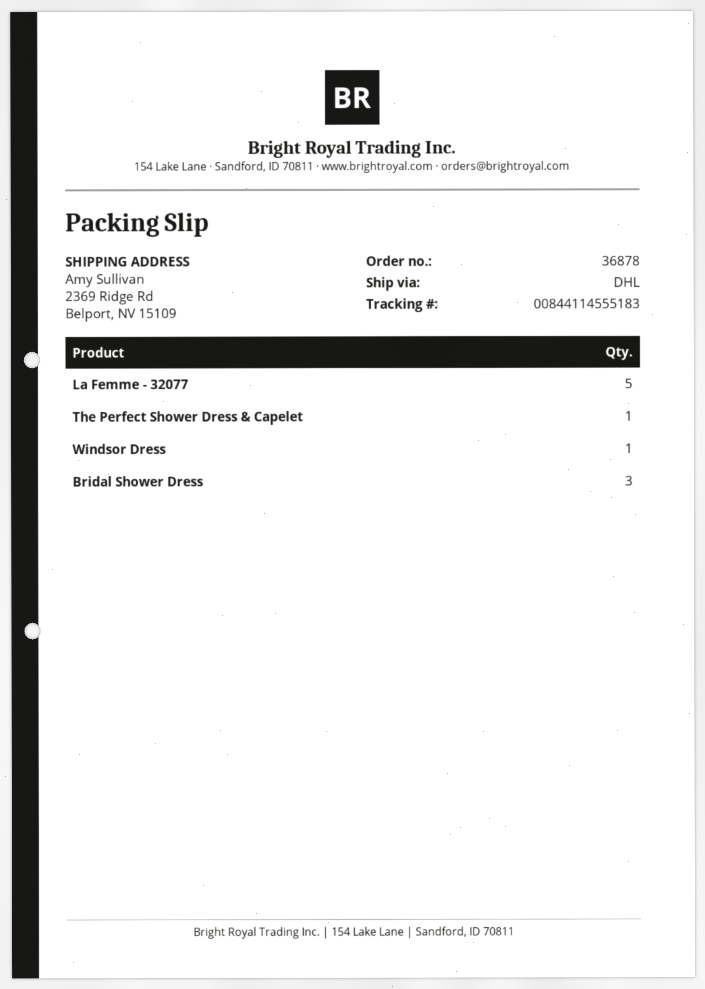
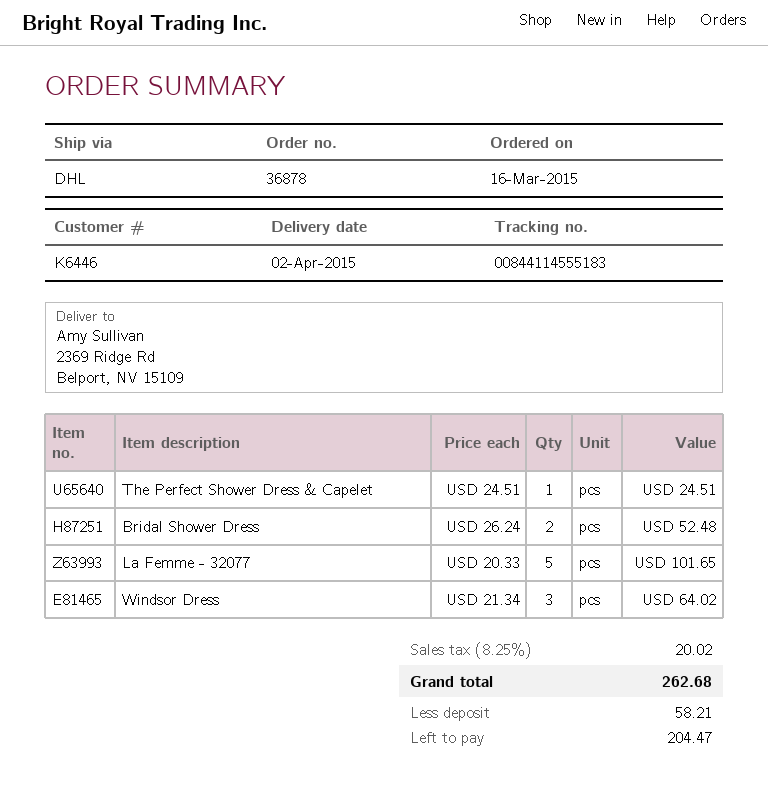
Windsor Dress: 1 -> 3
Bridal Shower Dress: 3 -> 2

